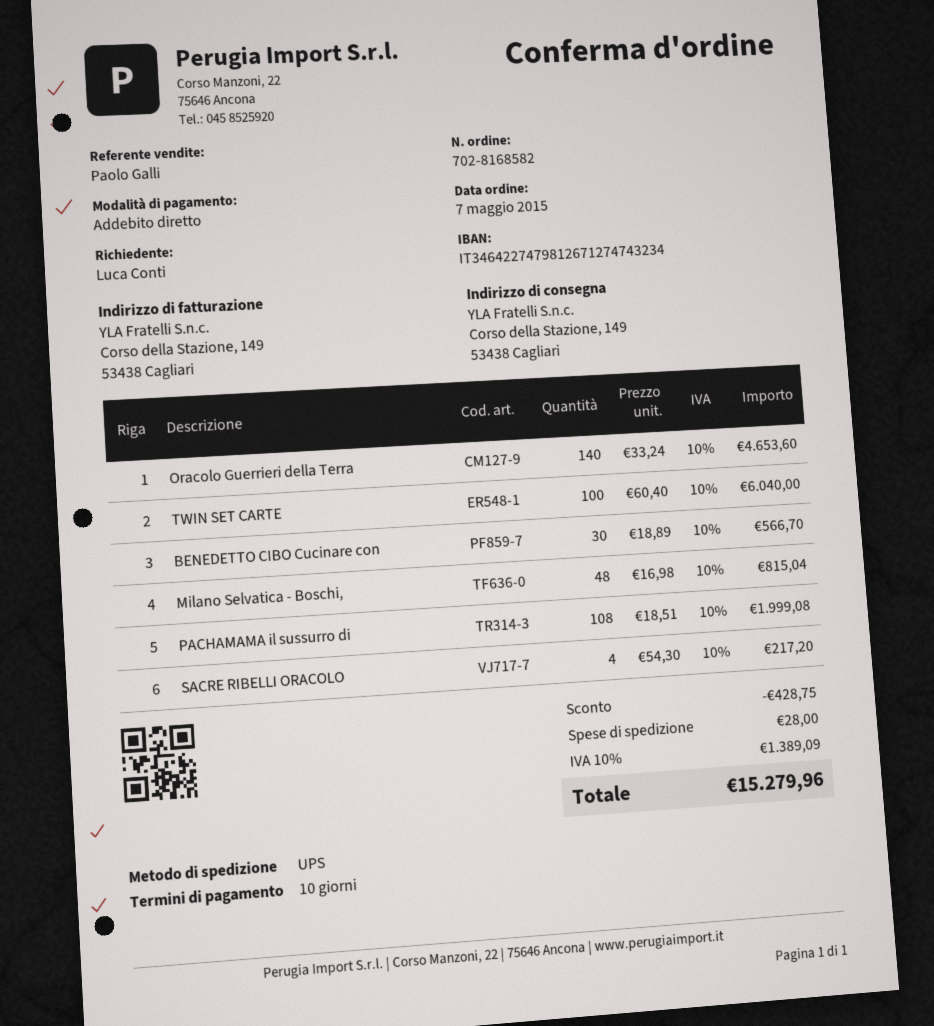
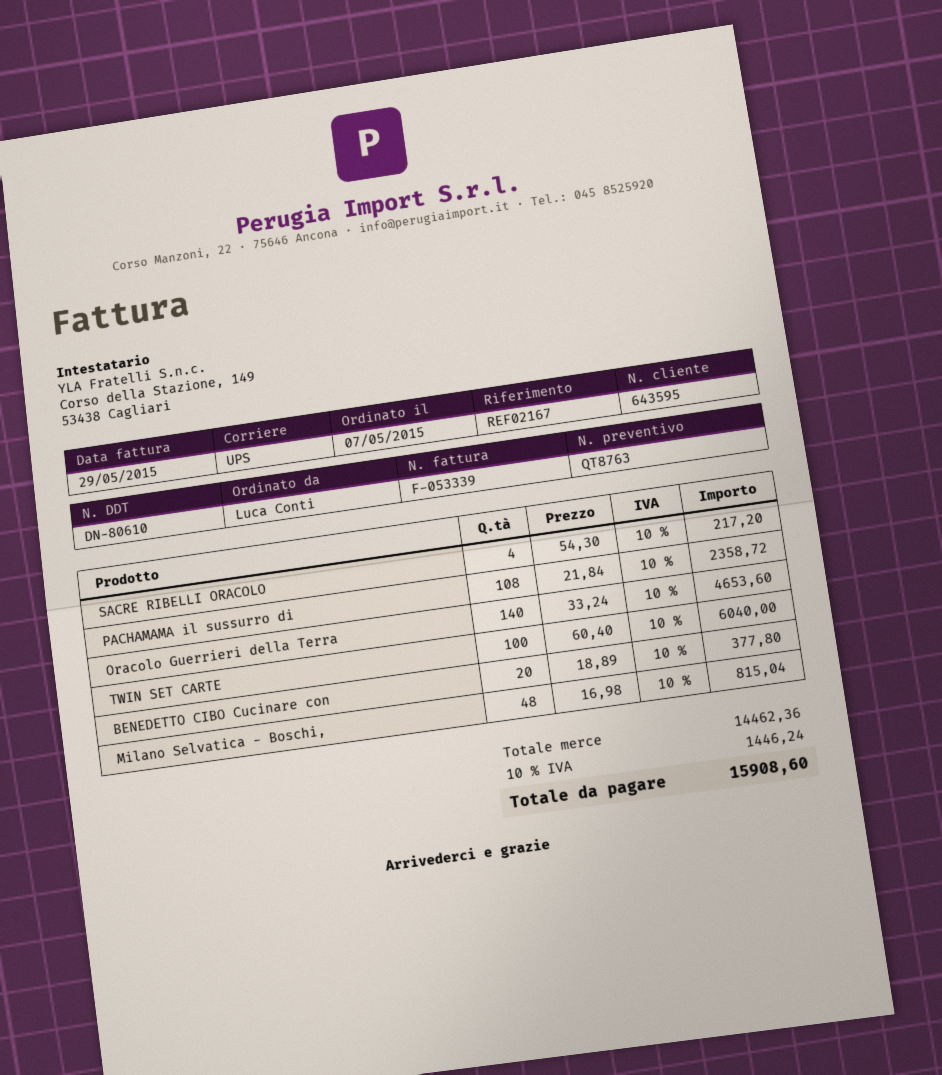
BENEDETTO CIBO Cucinare con: 30 x 18.89 = 566.70 -> 20 x 18.89 = 377.80
PACHAMAMA il sussurro di: 108 x 18.51 = 1999.08 -> 108 x 21.84 = 2358.72
discount: 428.75 -> none
shipping: 28.00 -> none
tax: 10% = 1389.09 -> 10% = 1446.24
total: 15279.96 -> 15908.60

